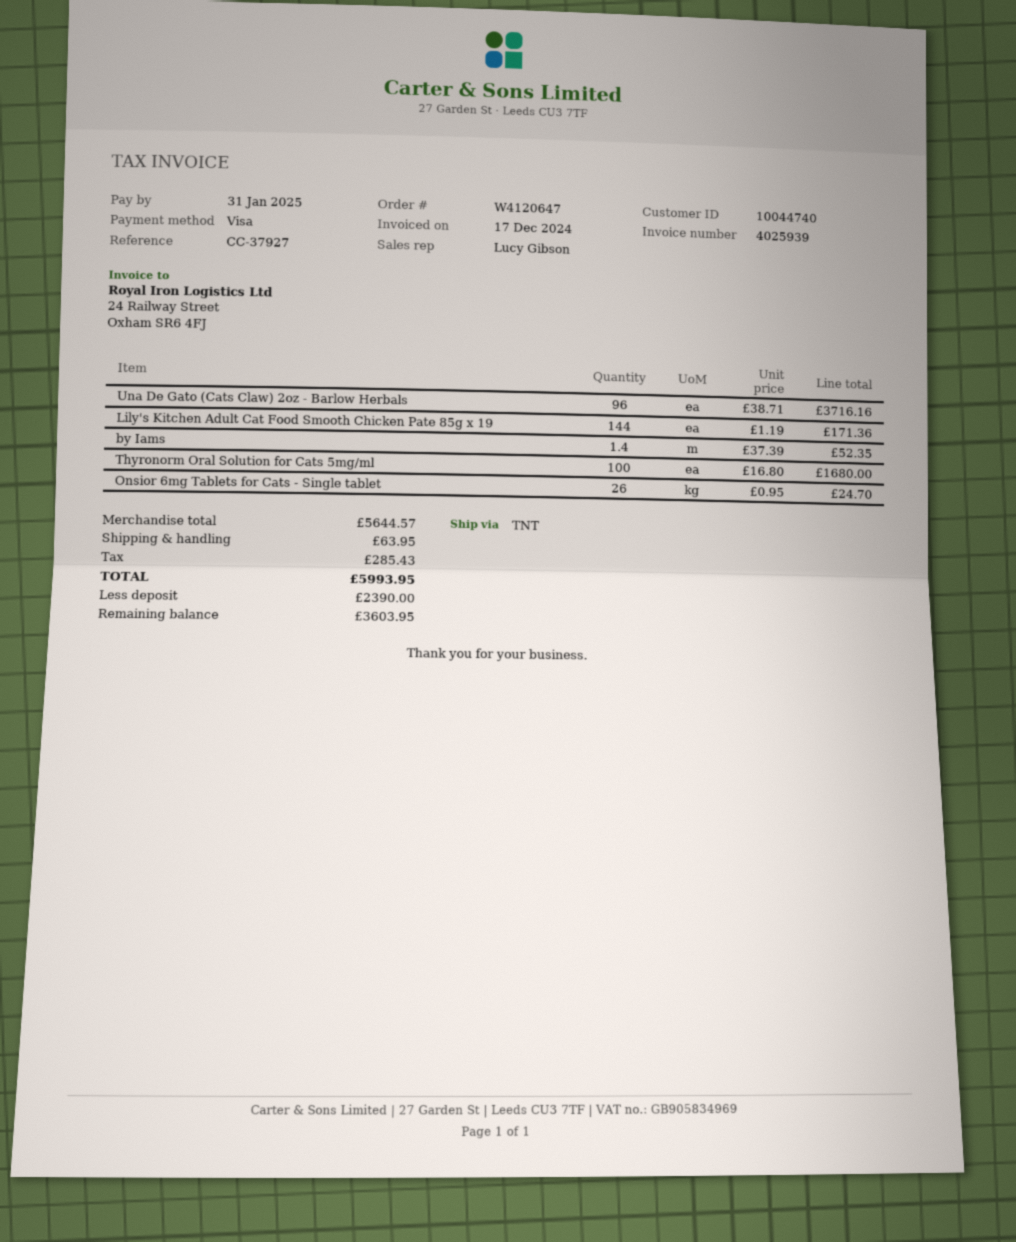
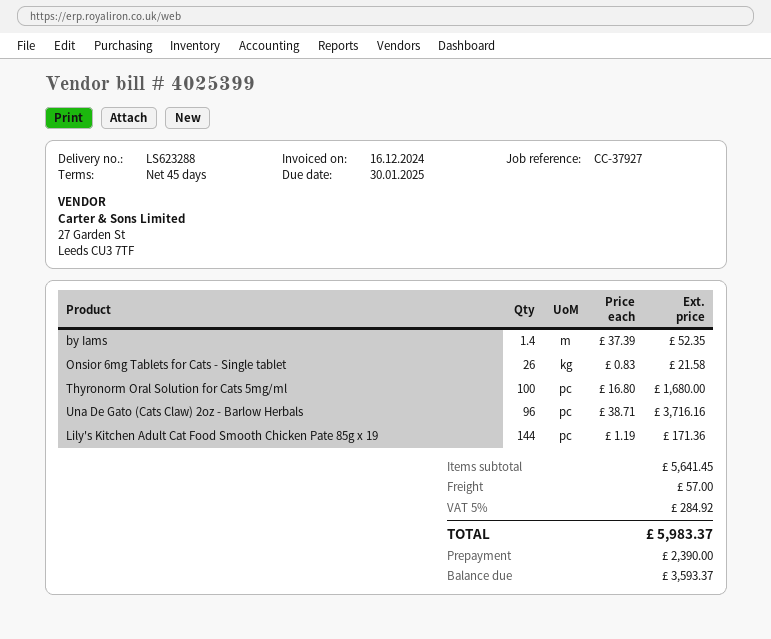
invoice number: 4025939 -> 4025399
invoice date: 2024-12-17 -> 2024-12-16
due date: 2025-01-31 -> 2025-01-30
Onsior 6mg Tablets for Cats - Single tablet: 26 x 0.95 = 24.70 -> 26 x 0.83 = 21.58
subtotal: 5644.57 -> 5641.45
shipping: 63.95 -> 57.00
tax: 285.43 -> 284.92
total: 5993.95 -> 5983.37
balance: 3603.95 -> 3593.37

